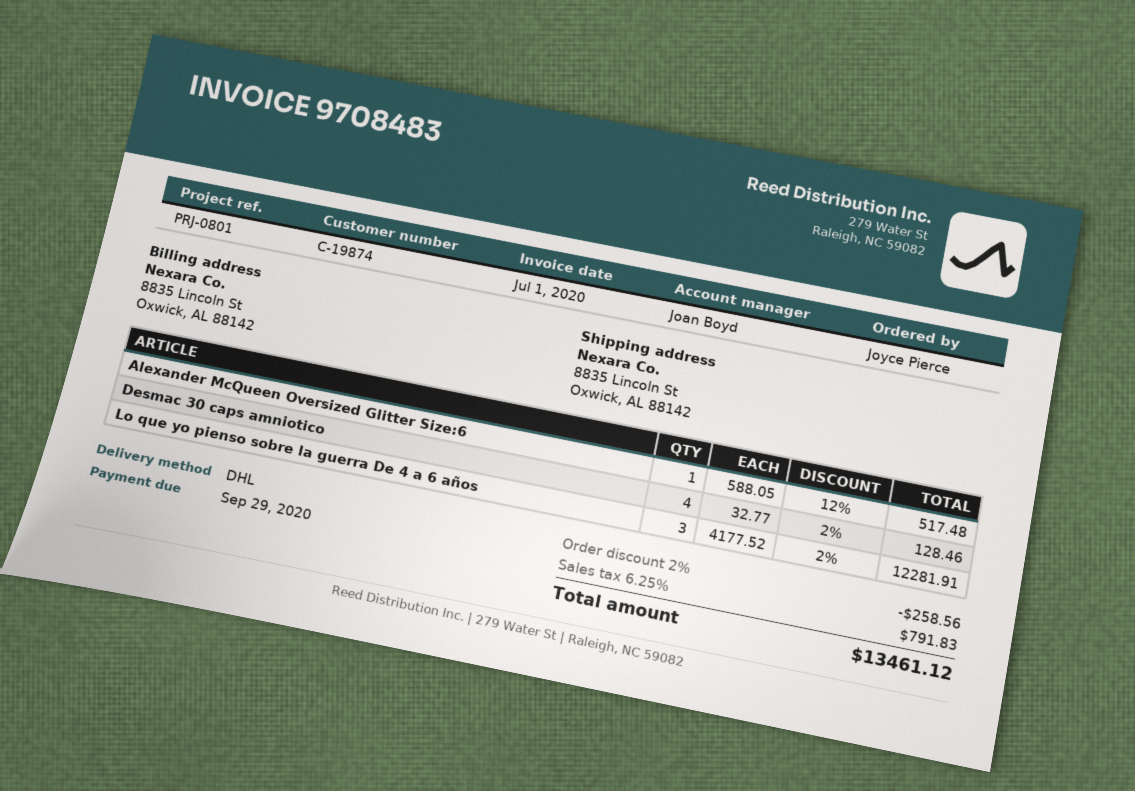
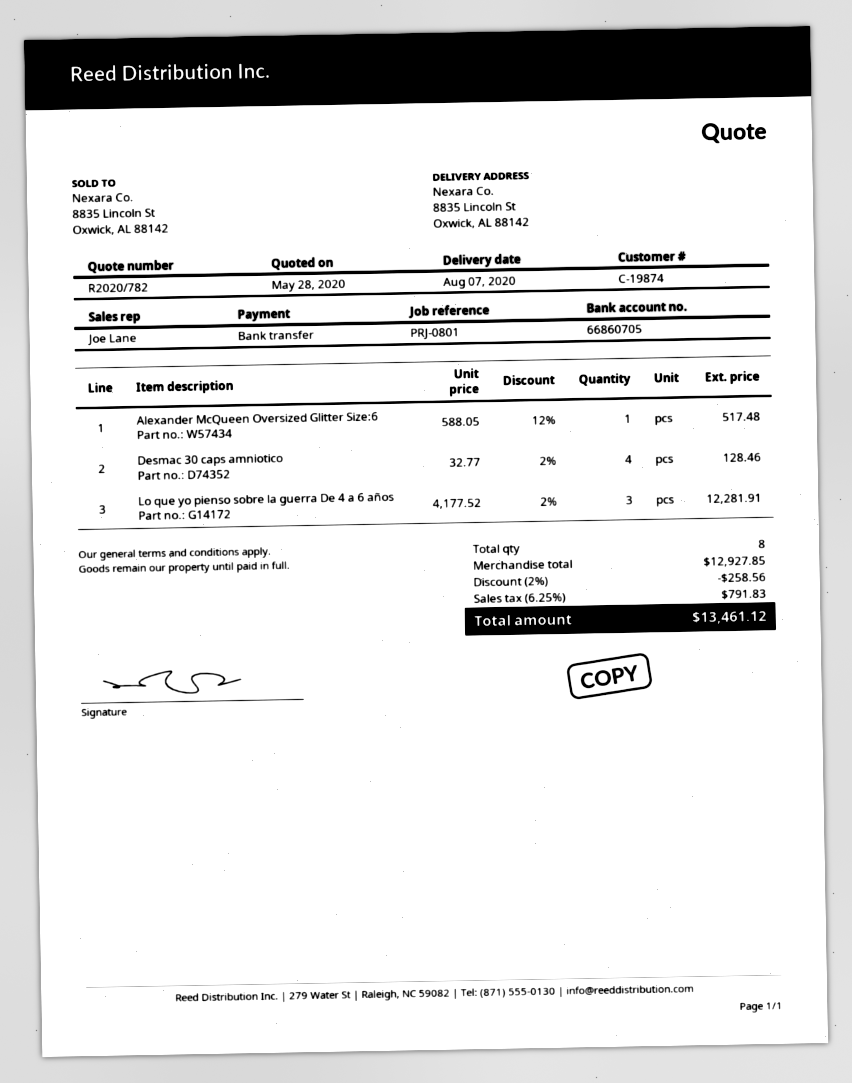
sales rep: Joan Boyd -> Joe Lane

